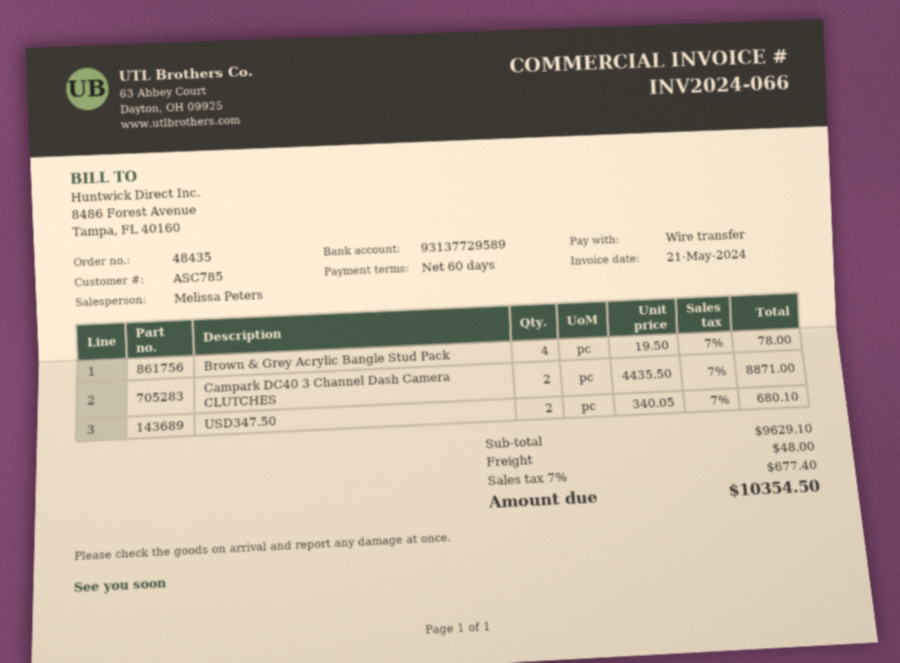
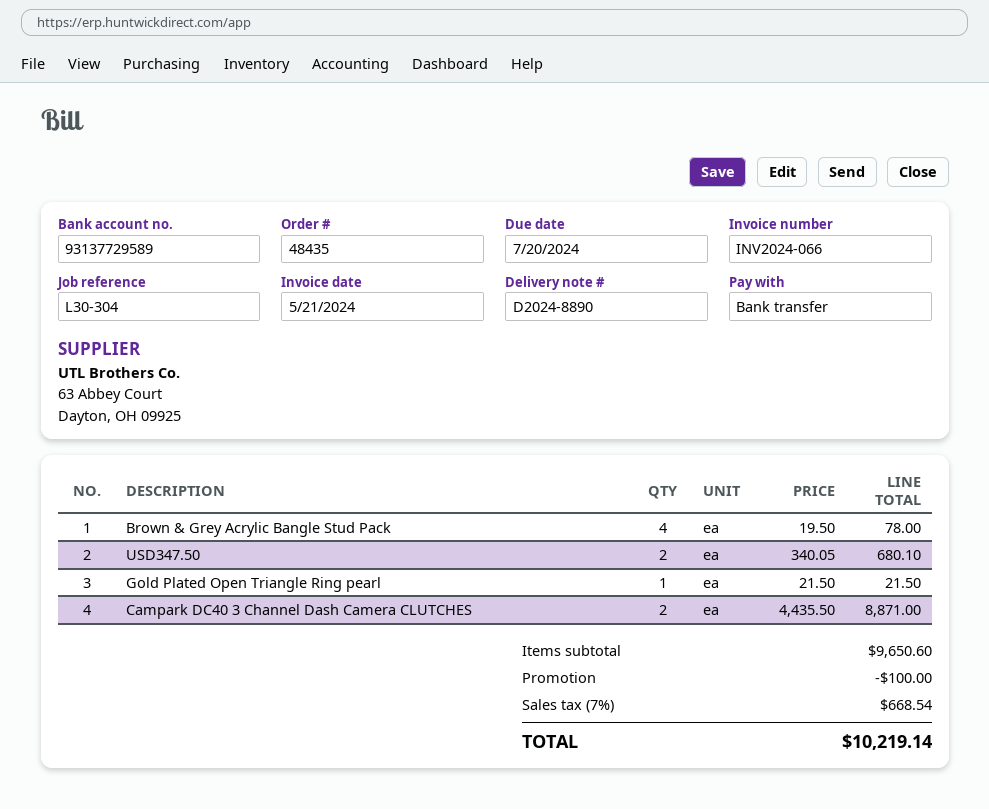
Gold Plated Open Triangle Ring pearl: none -> 1 x 21.50 = 21.50
subtotal: 9629.10 -> 9650.60
discount: none -> 100.00
shipping: 48.00 -> none
tax: 7% = 677.40 -> 7% = 668.54
total: 10354.50 -> 10219.14

